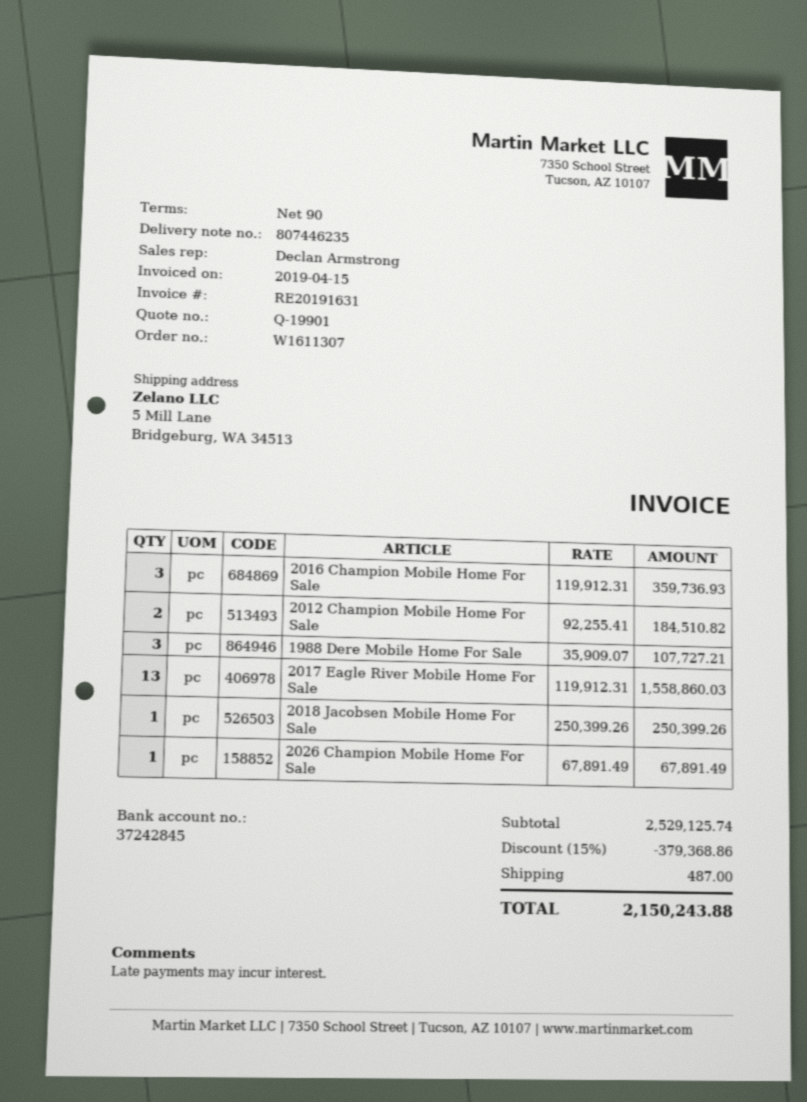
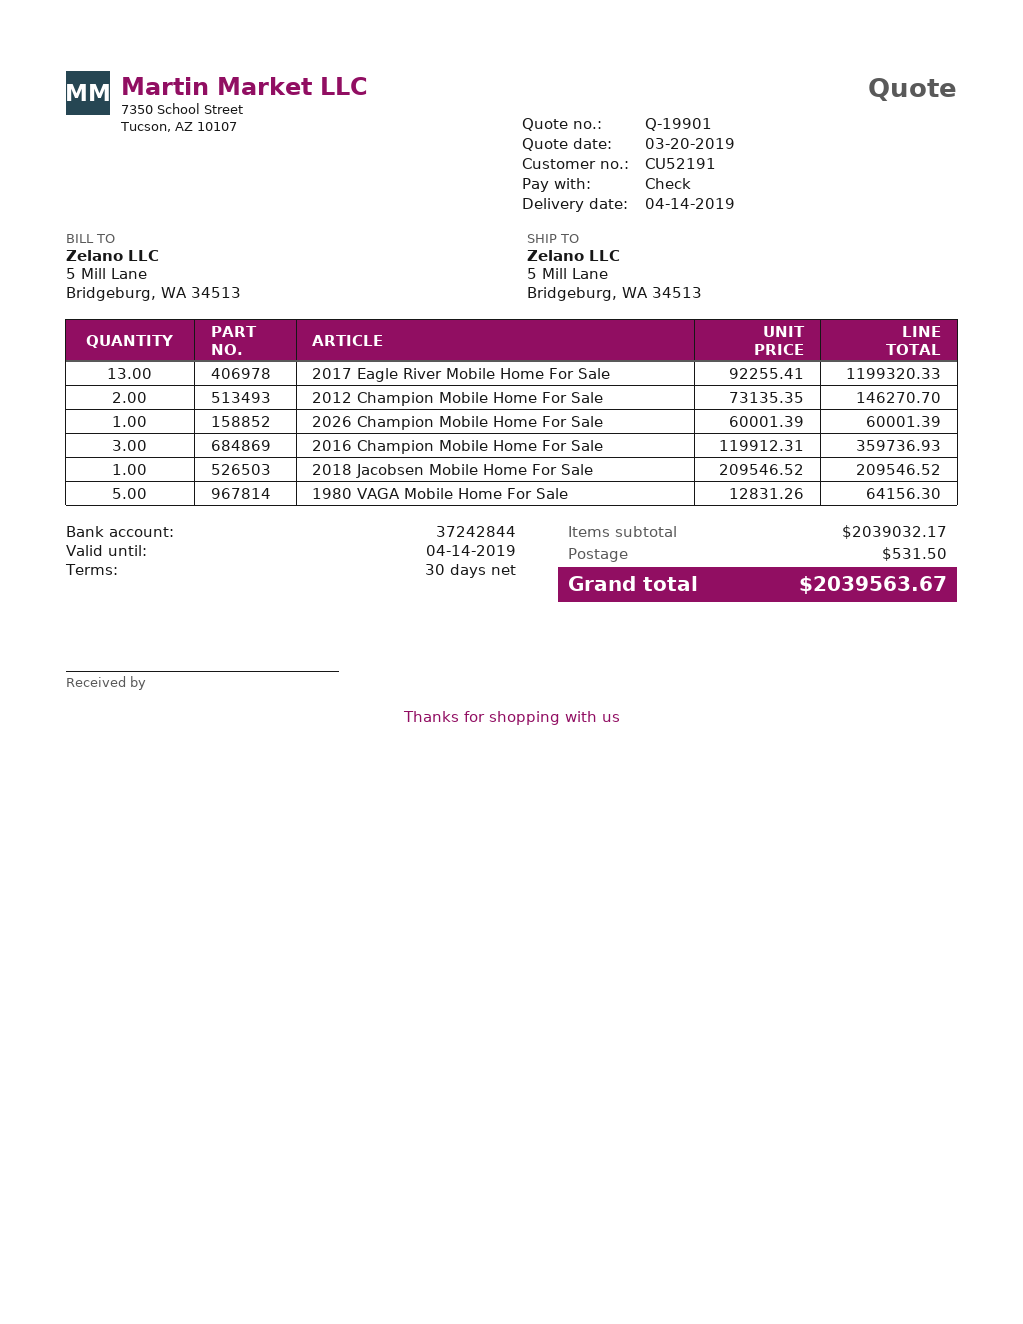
payment terms: 90 days -> 30 days
bank account: 37242845 -> 37242844
2012 Champion Mobile Home For Sale: 2 x 92255.41 = 184510.82 -> 2 x 73135.35 = 146270.70
1988 Dere Mobile Home For Sale: 3 x 35909.07 = 107727.21 -> none
2017 Eagle River Mobile Home For Sale: 13 x 119912.31 = 1558860.03 -> 13 x 92255.41 = 1199320.33
2018 Jacobsen Mobile Home For Sale: 1 x 250399.26 = 250399.26 -> 1 x 209546.52 = 209546.52
2026 Champion Mobile Home For Sale: 1 x 67891.49 = 67891.49 -> 1 x 60001.39 = 60001.39
1980 VAGA Mobile Home For Sale: none -> 5 x 12831.26 = 64156.30
subtotal: 2529125.74 -> 2039032.17
discount: 15% = 379368.86 -> none
shipping: 487.00 -> 531.50
total: 2150243.88 -> 2039563.67

